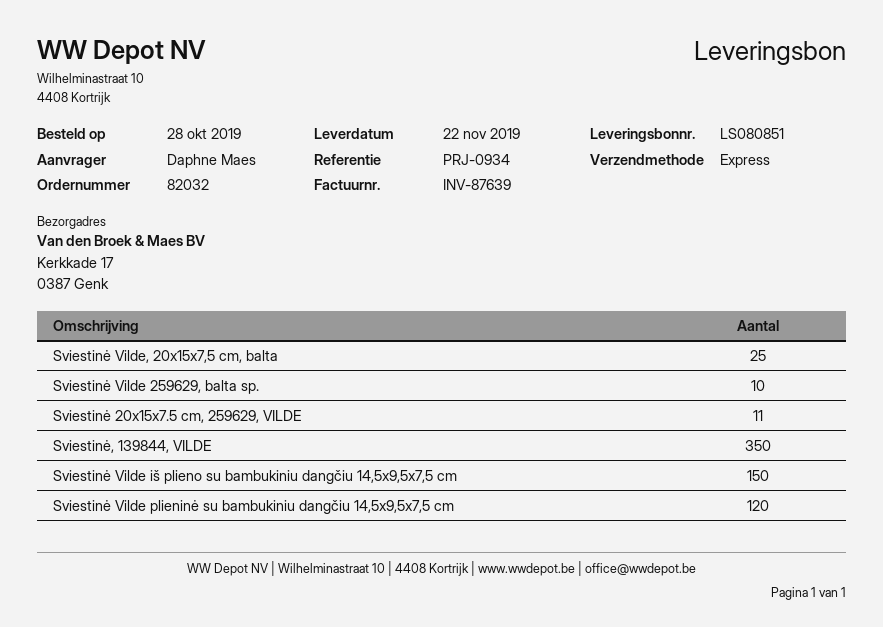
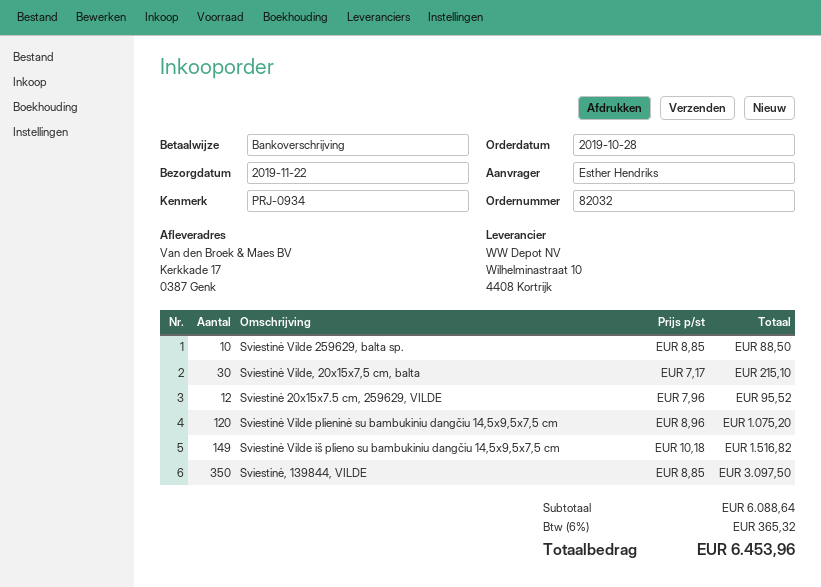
ordered by: Daphne Maes -> Esther Hendriks
Sviestinė Vilde, 20x15x7,5 cm, balta: 25 -> 30
Sviestinė 20x15x7.5 cm, 259629, VILDE: 11 -> 12
Sviestinė Vilde iš plieno su bambukiniu dangčiu 14,5x9,5x7,5 cm: 150 -> 149

